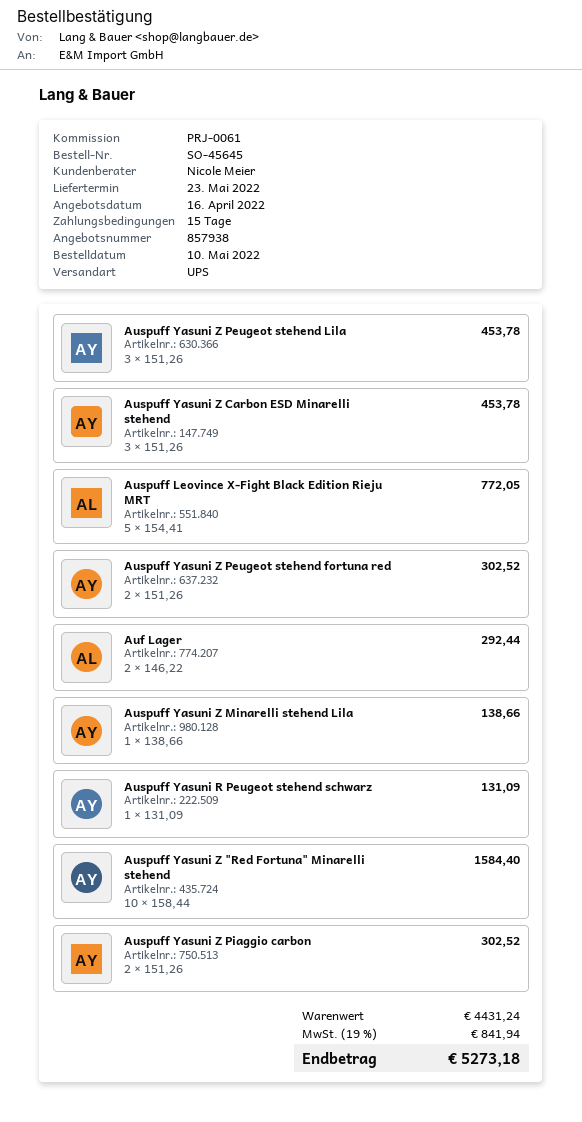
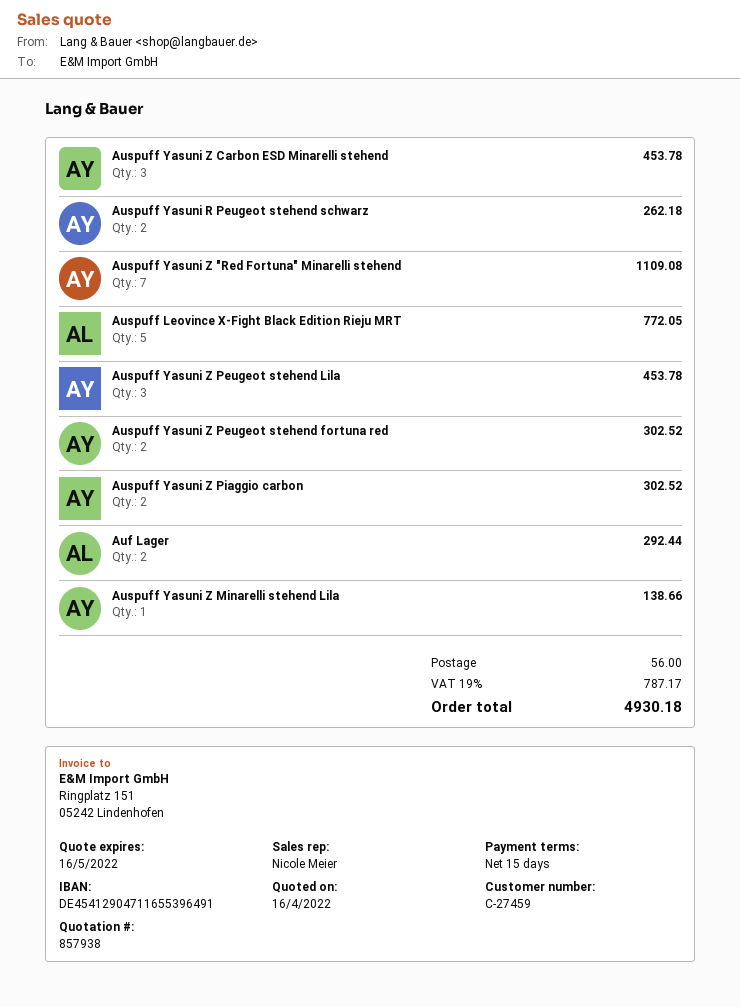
Auspuff Yasuni R Peugeot stehend schwarz: 1 for 131.09 -> 2 for 262.18
Auspuff Yasuni Z "Red Fortuna" Minarelli stehend: 10 for 1584.40 -> 7 for 1109.08
shipping: none -> 56.00
tax: 19% = 841.94 -> 19% = 787.17
total: 5273.18 -> 4930.18

